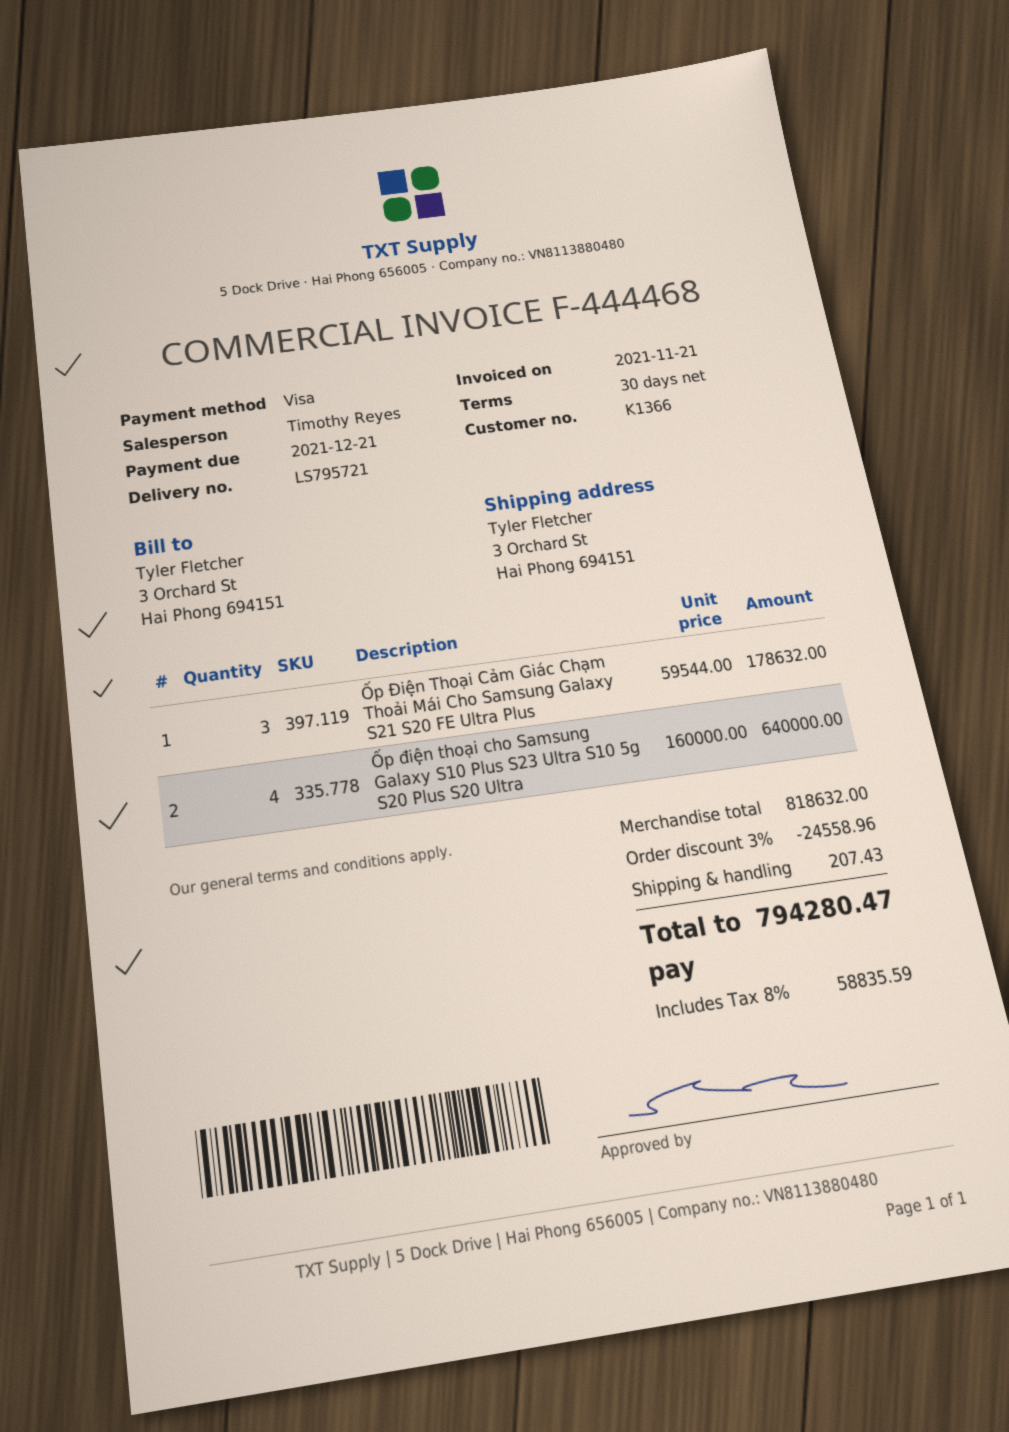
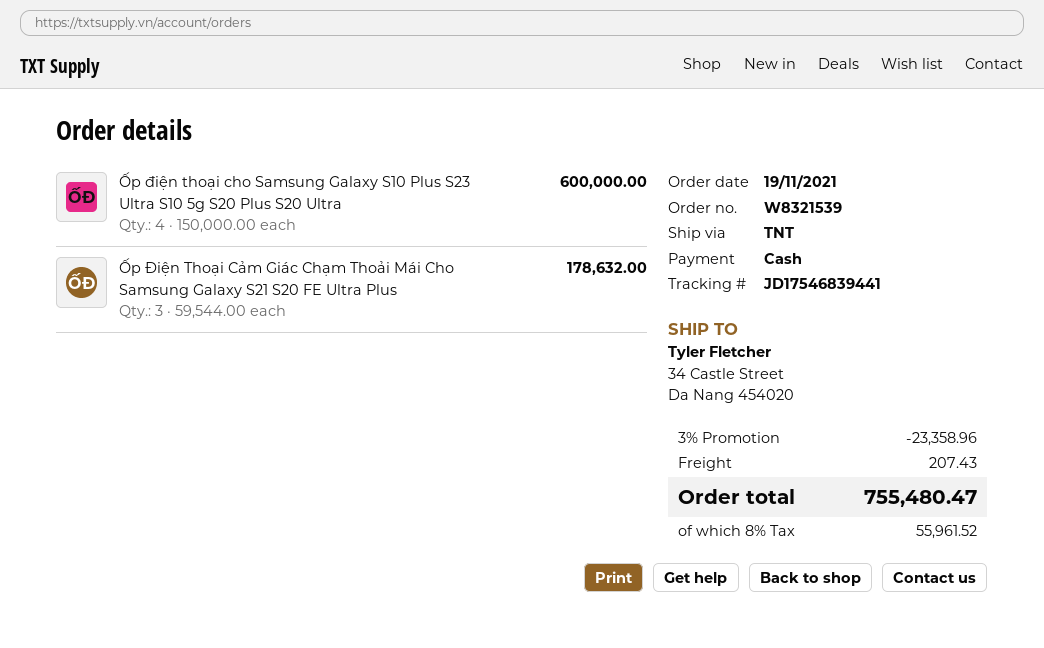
payment method: Visa -> cash
ship to: 3 Orchard St, Hai Phong 694151 -> 34 Castle Street, Da Nang 454020
Ốp điện thoại cho Samsung Galaxy S10 Plus S23 Ultra S10 5g S20 Plus S20 Ultra: 4 x 160000.00 = 640000.00 -> 4 x 150000.00 = 600000.00
discount: 3% = 24558.96 -> 3% = 23358.96
tax: 8% = 58835.59 -> 8% = 55961.52
total: 794280.47 -> 755480.47

